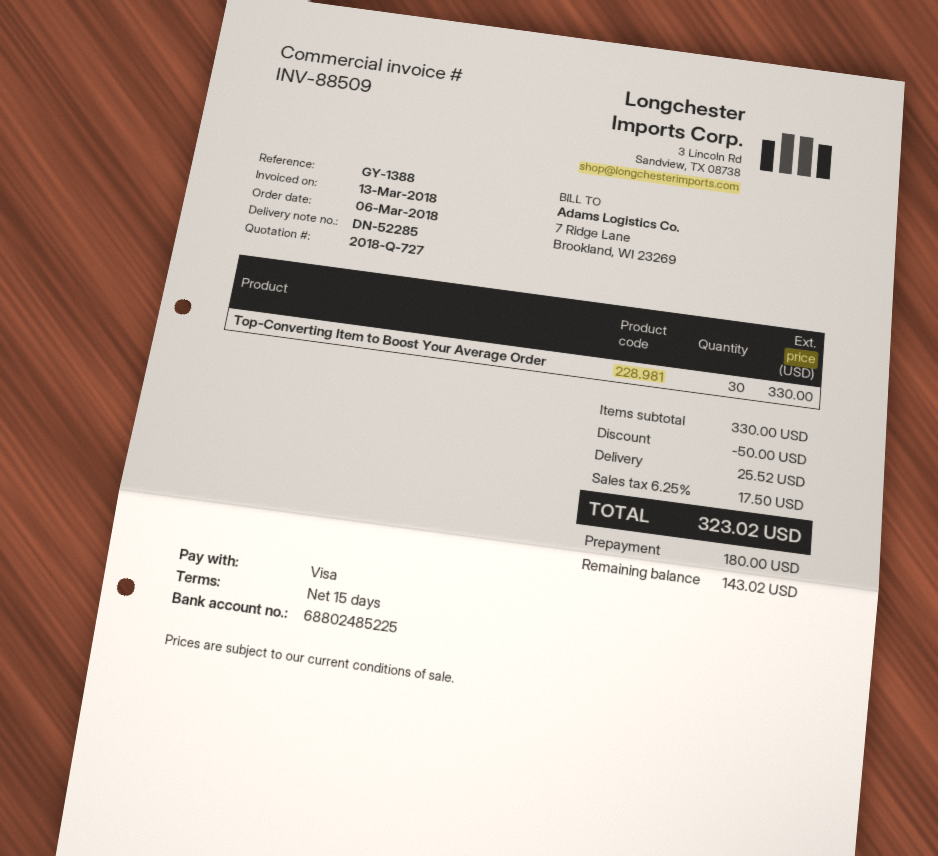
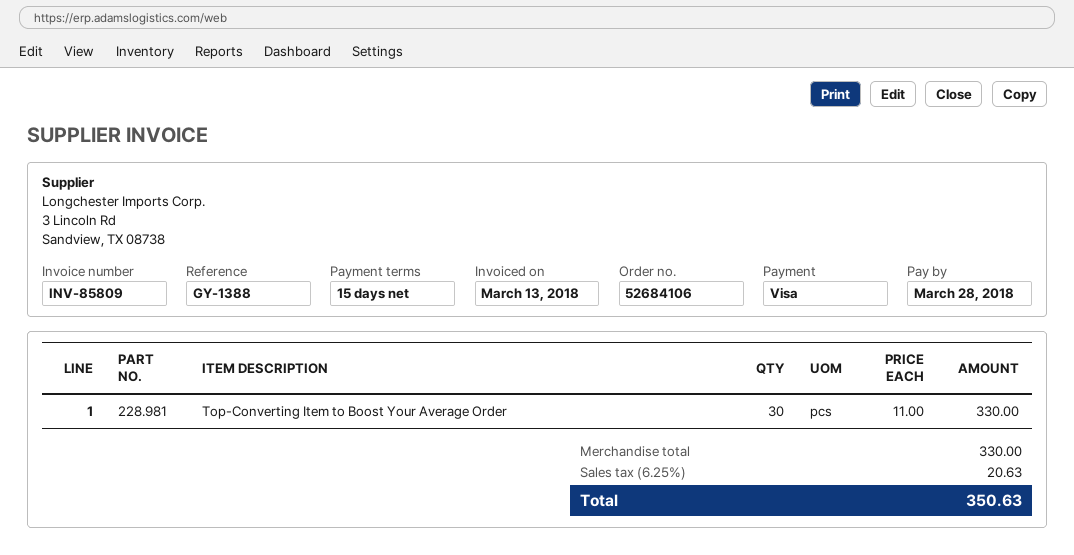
invoice number: INV-88509 -> INV-85809
discount: 50.00 -> none
shipping: 25.52 -> none
tax: 6.25% = 17.50 -> 6.25% = 20.63
total: 323.02 -> 350.63

